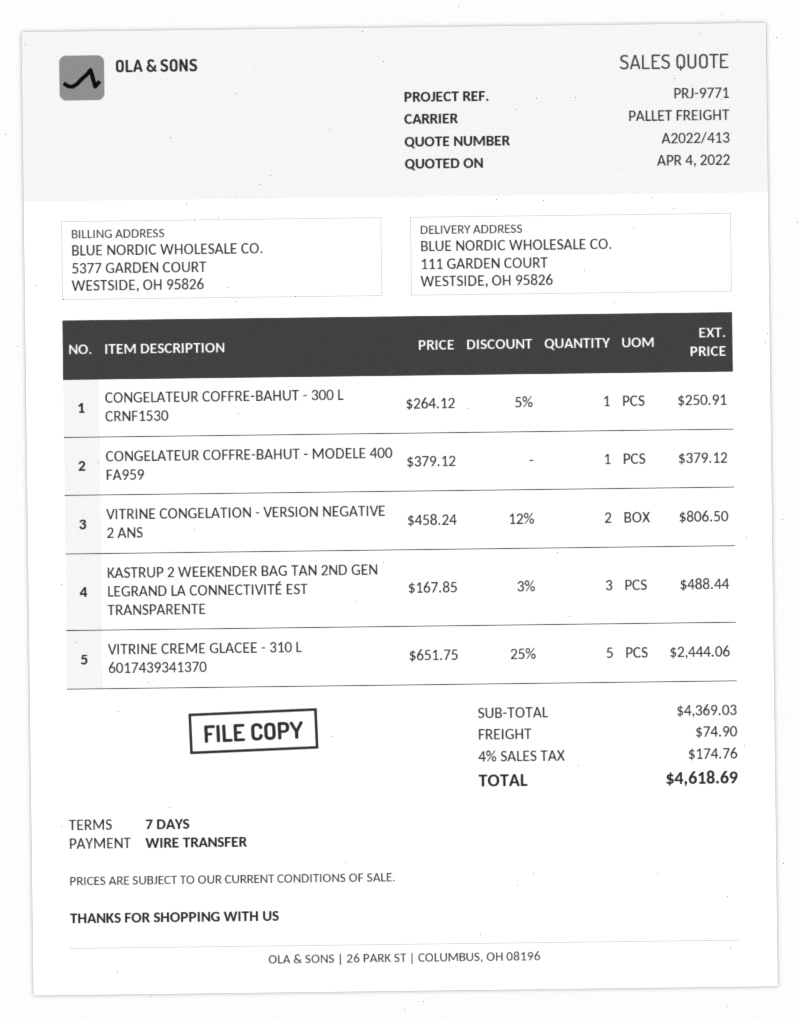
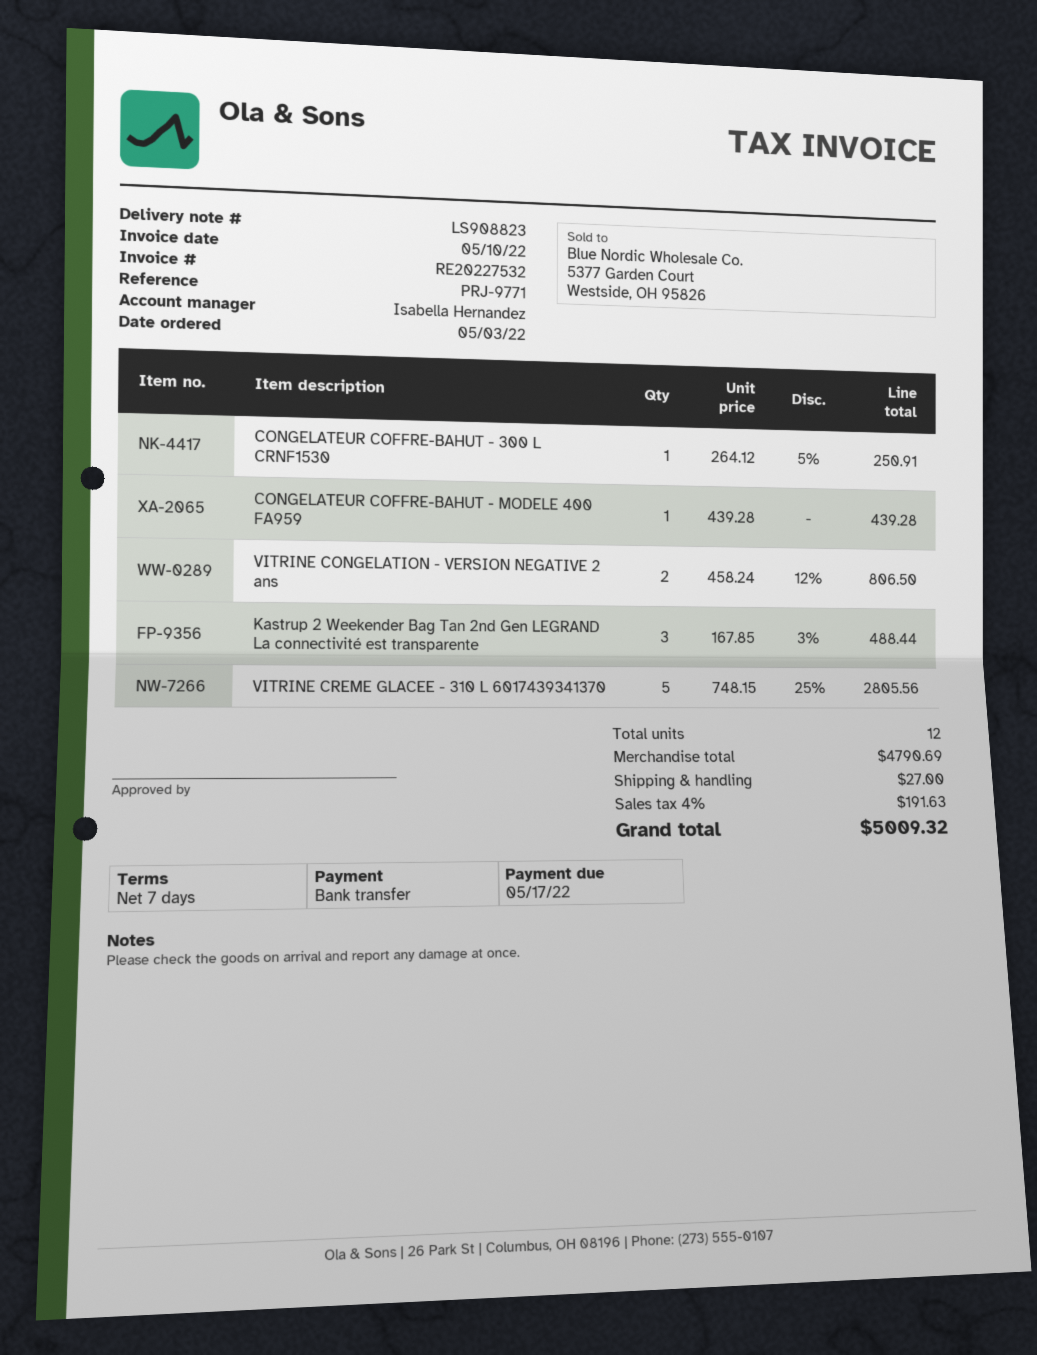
CONGELATEUR COFFRE-BAHUT - MODELE 400 FA959: 1 x 379.12 = 379.12 -> 1 x 439.28 = 439.28
VITRINE CREME GLACEE - 310 L 6017439341370: 5 x 651.75 - 25% = 2444.06 -> 5 x 748.15 - 25% = 2805.56
subtotal: 4369.03 -> 4790.69
shipping: 74.90 -> 27.00
tax: 4% = 174.76 -> 4% = 191.63
total: 4618.69 -> 5009.32

